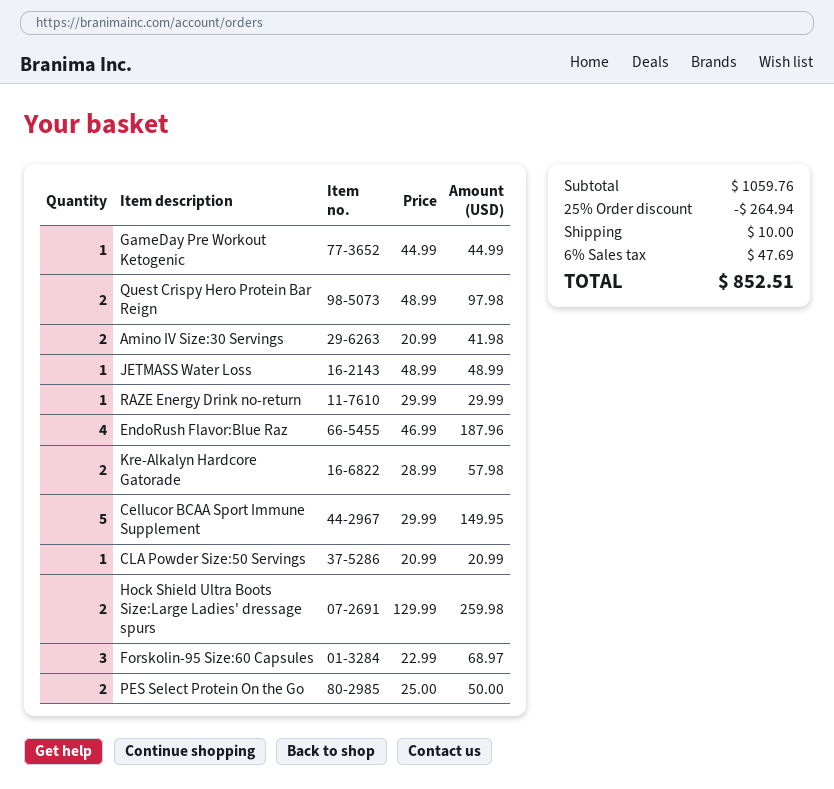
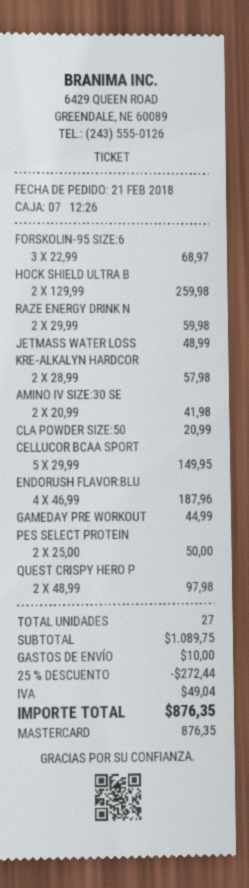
RAZE Energy Drink no-return: 1 x 29.99 = 29.99 -> 2 x 29.99 = 59.98
subtotal: 1059.76 -> 1089.75
discount: 25% = 264.94 -> 25% = 272.44
tax: 47.69 -> 49.04
total: 852.51 -> 876.35

